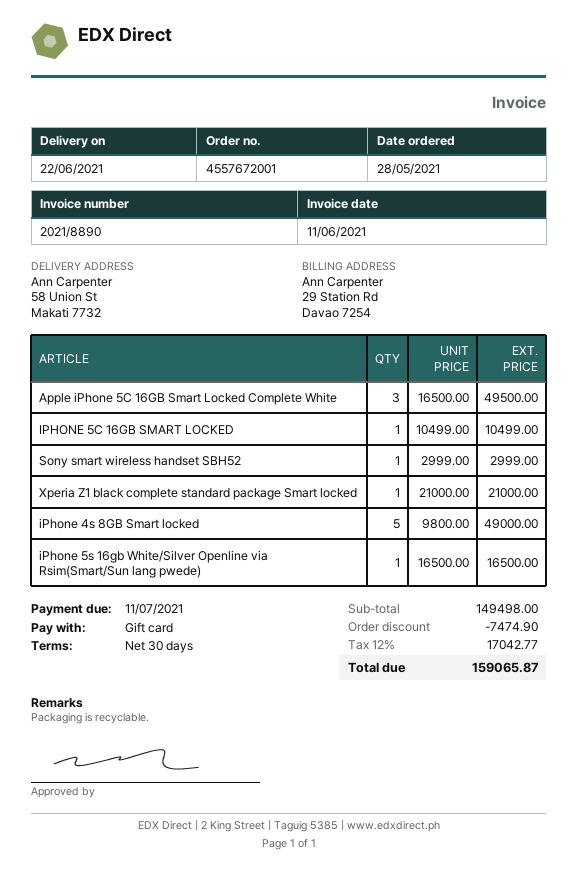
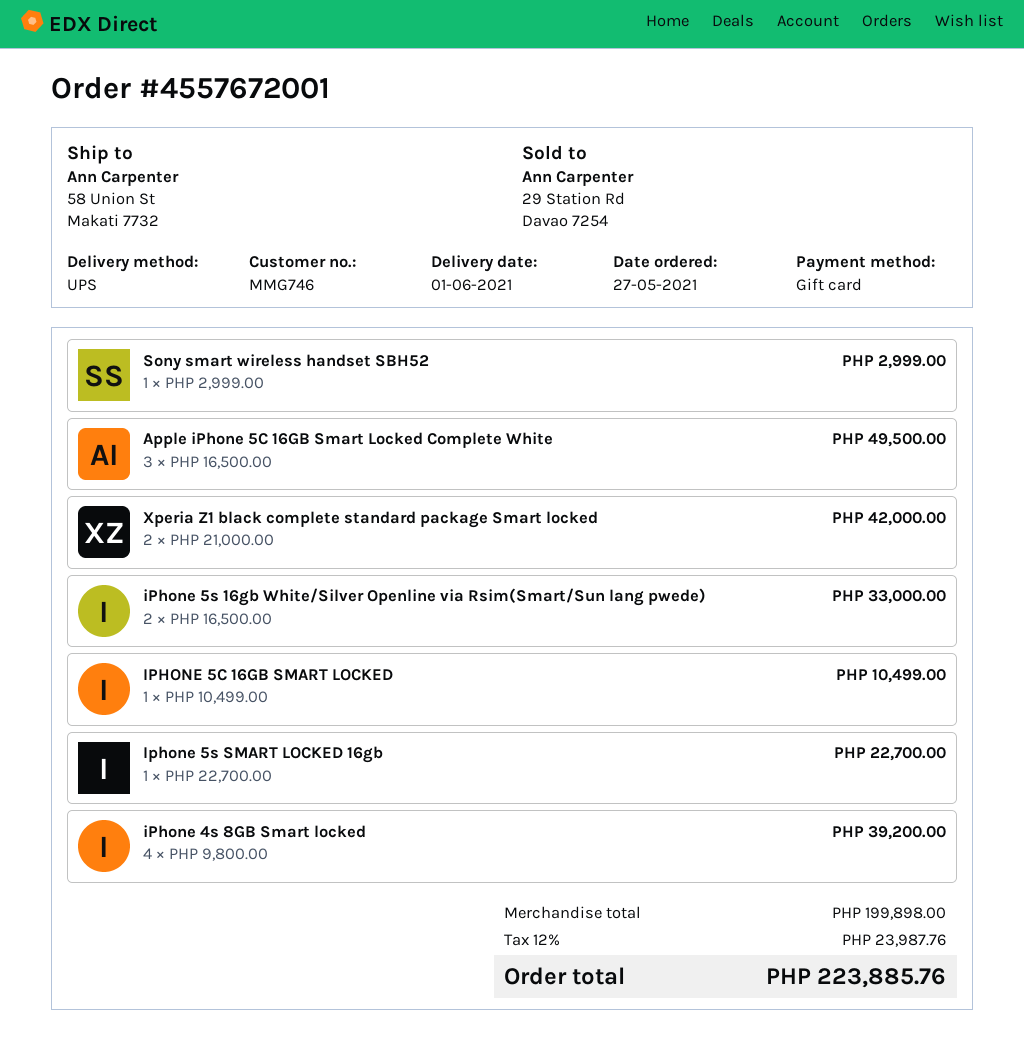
order date: 2021-05-28 -> 2021-05-27
delivery date: 2021-06-22 -> 2021-06-01
Xperia Z1 black complete standard package Smart locked: 1 x 21000.00 = 21000.00 -> 2 x 21000.00 = 42000.00
iPhone 4s 8GB Smart locked: 5 x 9800.00 = 49000.00 -> 4 x 9800.00 = 39200.00
iPhone 5s 16gb White/Silver Openline via Rsim(Smart/Sun lang pwede): 1 x 16500.00 = 16500.00 -> 2 x 16500.00 = 33000.00
Iphone 5s SMART LOCKED 16gb: none -> 1 x 22700.00 = 22700.00
subtotal: 149498.00 -> 199898.00
discount: 7474.90 -> none
tax: 12% = 17042.77 -> 12% = 23987.76
total: 159065.87 -> 223885.76

